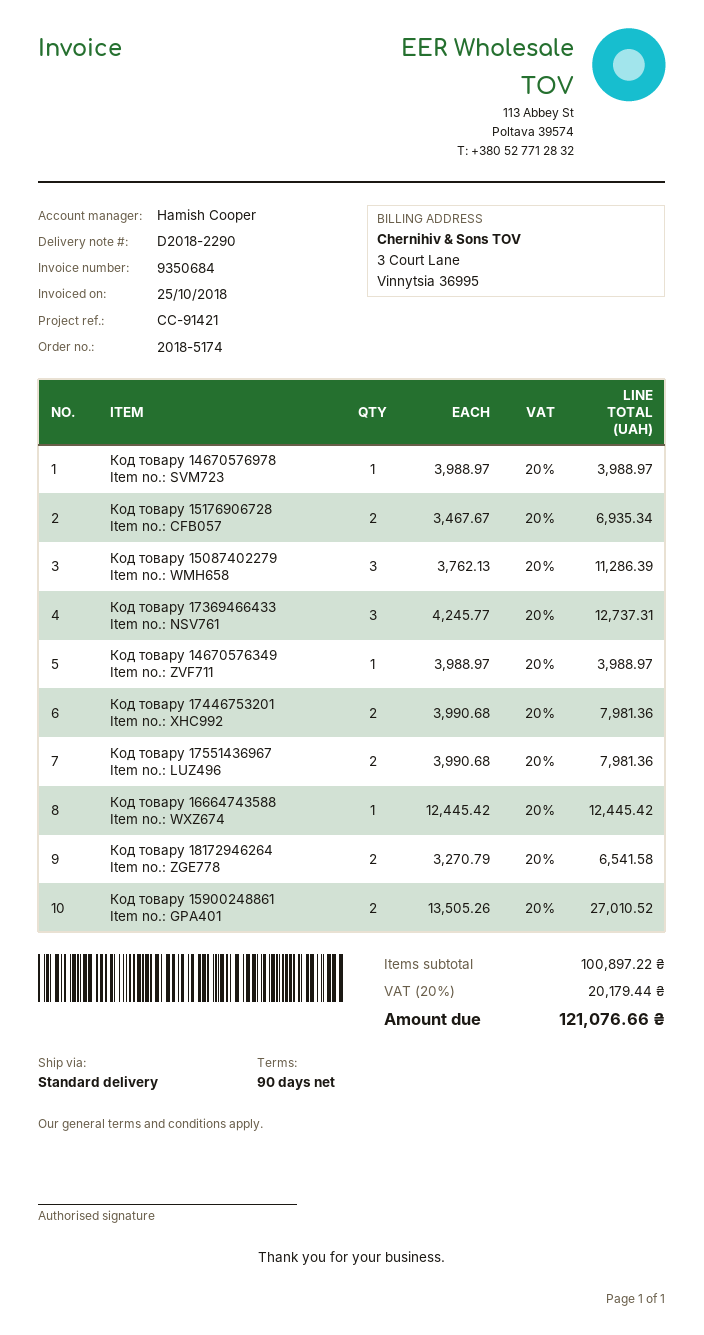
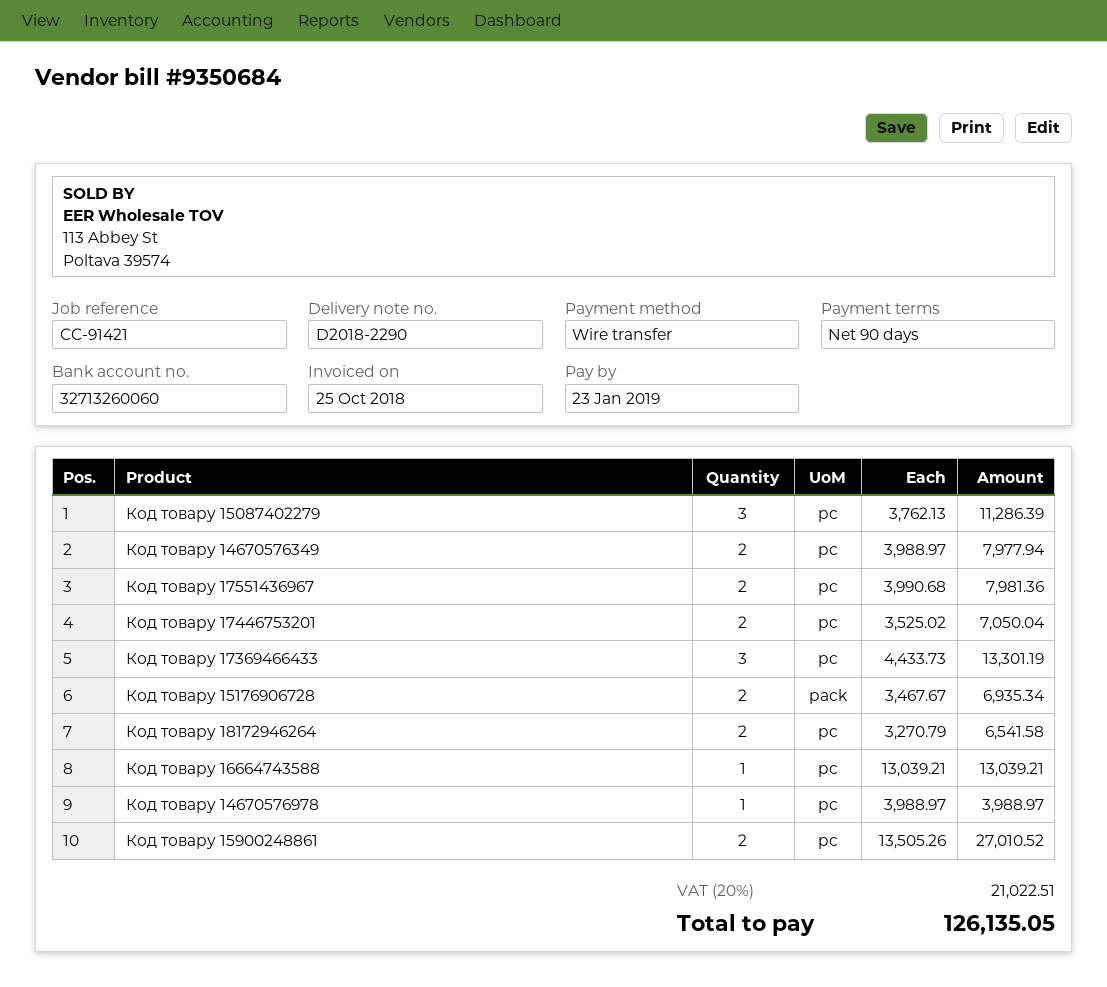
Код товару 17369466433: 3 x 4245.77 = 12737.31 -> 3 x 4433.73 = 13301.19
Код товару 14670576349: 1 x 3988.97 = 3988.97 -> 2 x 3988.97 = 7977.94
Код товару 17446753201: 2 x 3990.68 = 7981.36 -> 2 x 3525.02 = 7050.04
Код товару 16664743588: 1 x 12445.42 = 12445.42 -> 1 x 13039.21 = 13039.21
tax: 20% = 20179.44 -> 20% = 21022.51
total: 121076.66 -> 126135.05

